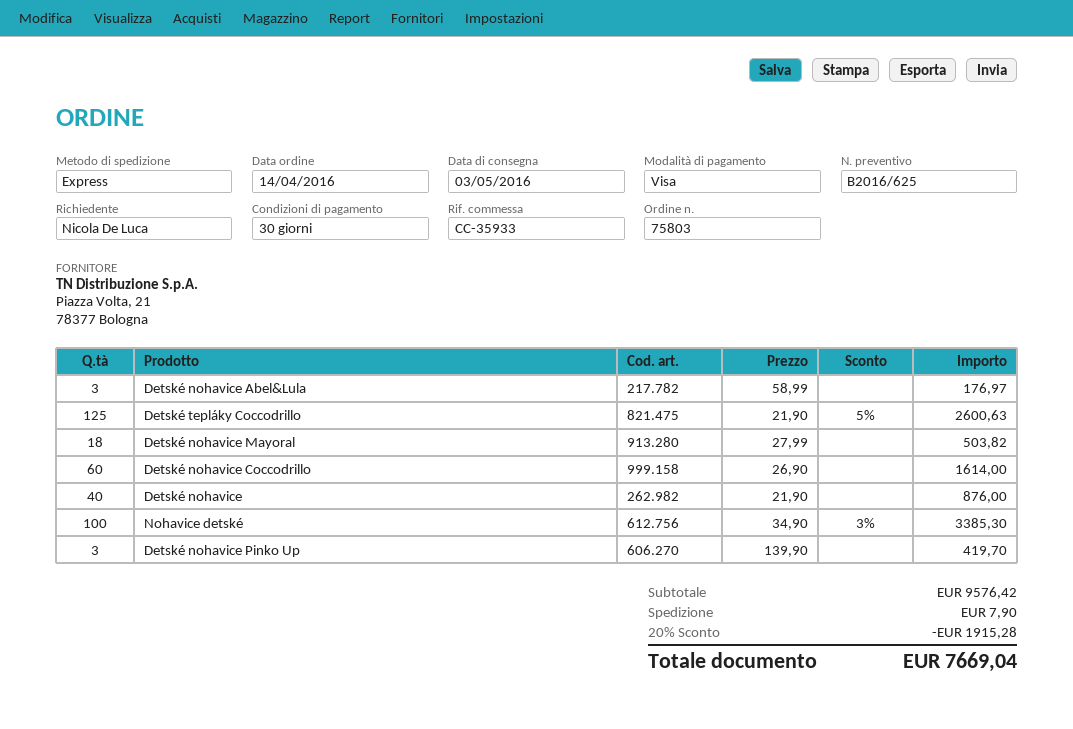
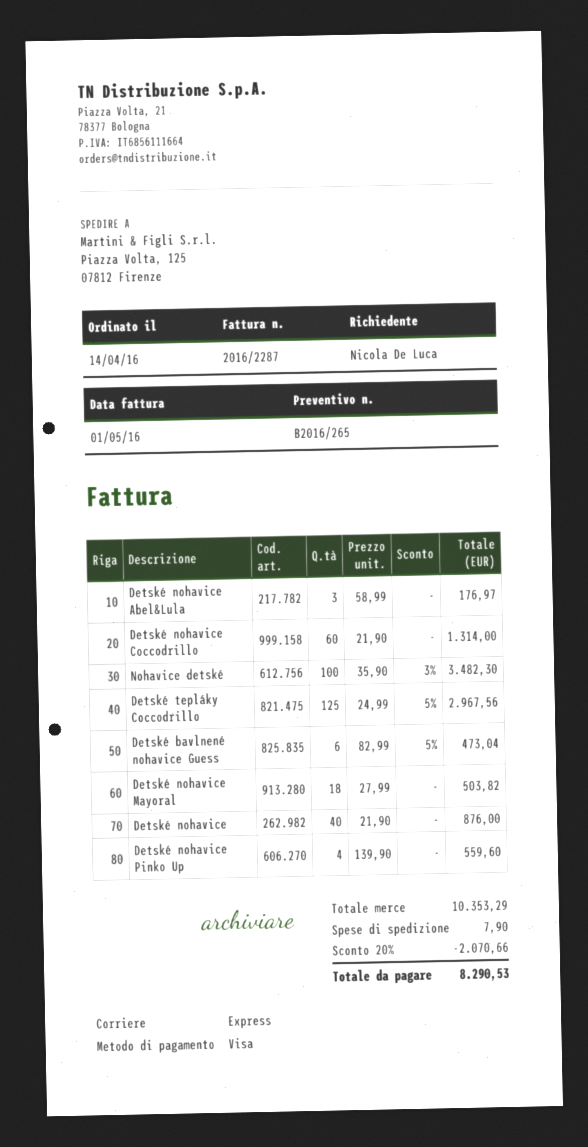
quote number: B2016/625 -> B2016/265
Detské tepláky Coccodrillo: 125 x 21.90 - 5% = 2600.63 -> 125 x 24.99 - 5% = 2967.56
Detské nohavice Coccodrillo: 60 x 26.90 = 1614.00 -> 60 x 21.90 = 1314.00
Nohavice detské: 100 x 34.90 - 3% = 3385.30 -> 100 x 35.90 - 3% = 3482.30
Detské nohavice Pinko Up: 3 x 139.90 = 419.70 -> 4 x 139.90 = 559.60
Detské bavlnené nohavice Guess: none -> 6 x 82.99 - 5% = 473.04
subtotal: 9576.42 -> 10353.29
discount: 20% = 1915.28 -> 20% = 2070.66
total: 7669.04 -> 8290.53

